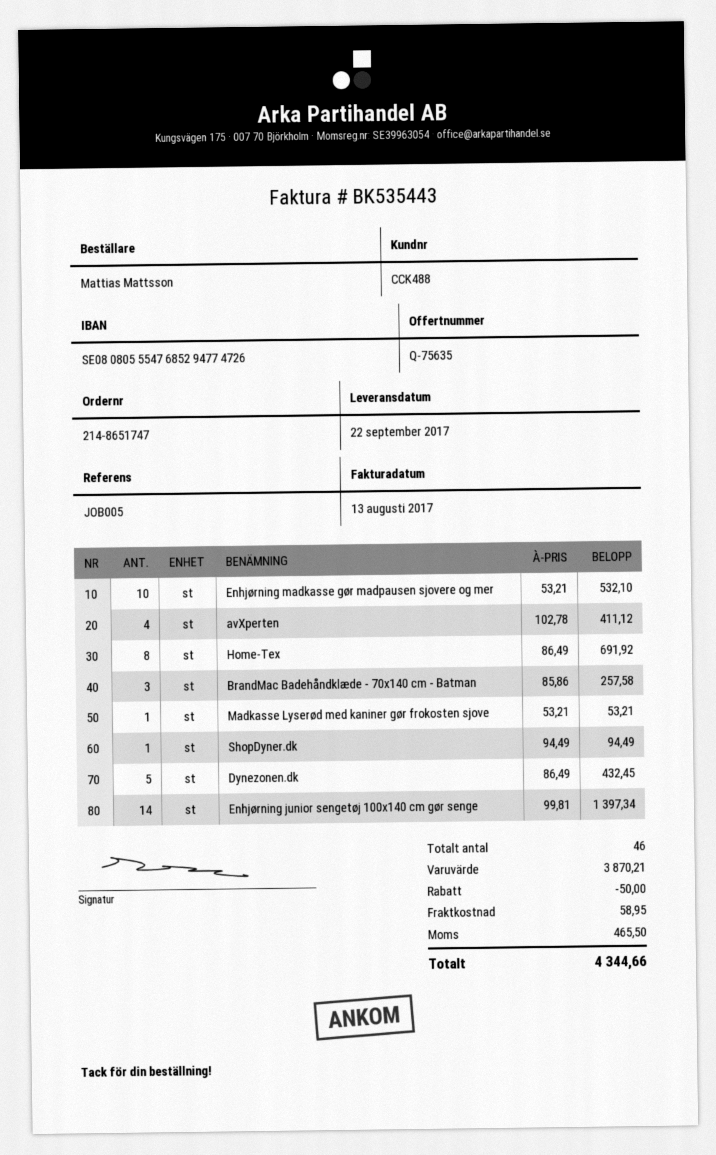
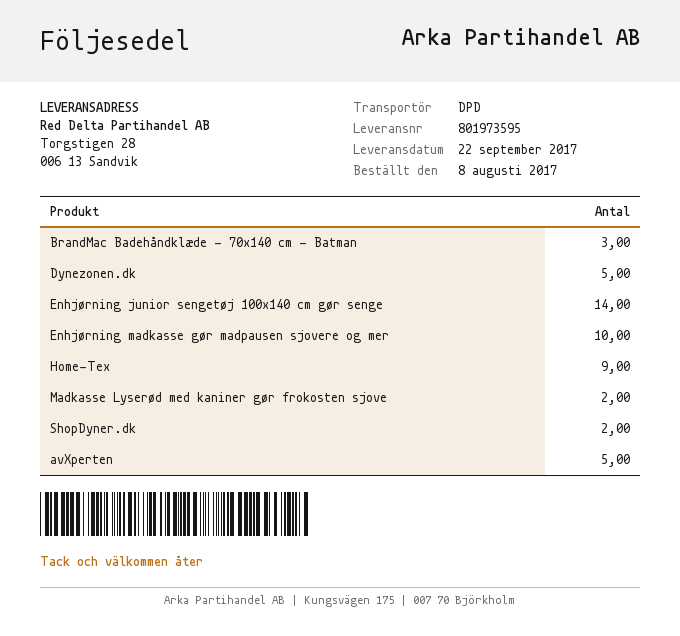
avXperten: 4 -> 5
Home-Tex: 8 -> 9
Madkasse Lyserød med kaniner gør frokosten sjove: 1 -> 2
ShopDyner.dk: 1 -> 2

